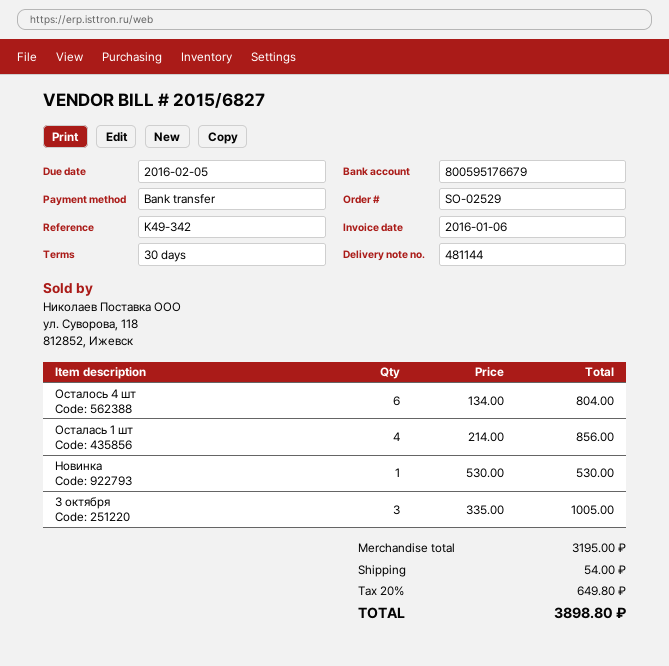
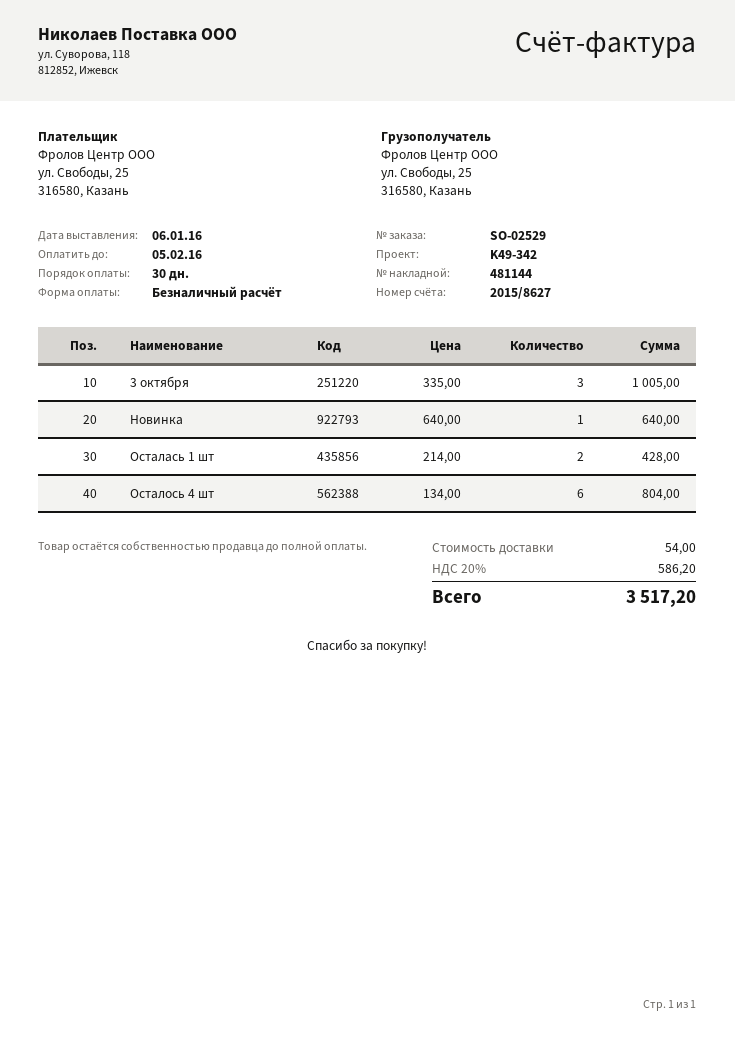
invoice number: 2015/6827 -> 2015/8627
Осталась 1 шт: 4 x 214.00 = 856.00 -> 2 x 214.00 = 428.00
Новинка: 1 x 530.00 = 530.00 -> 1 x 640.00 = 640.00
tax: 20% = 649.80 -> 20% = 586.20
total: 3898.80 -> 3517.20

